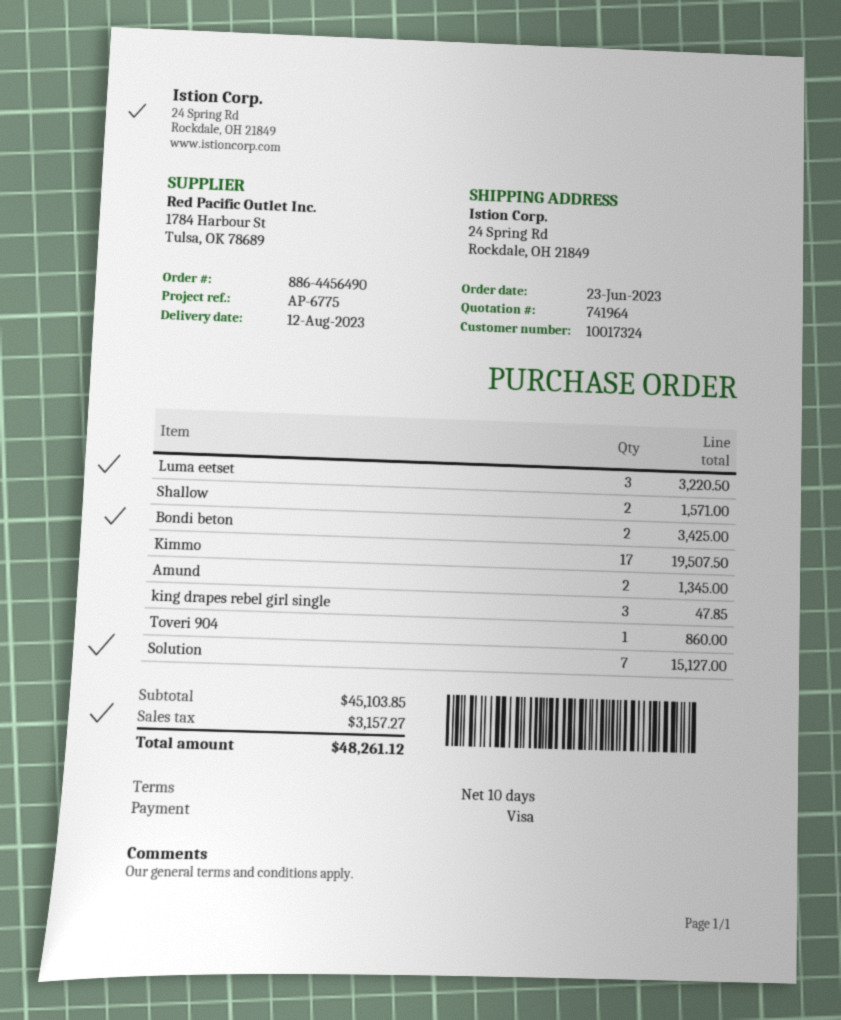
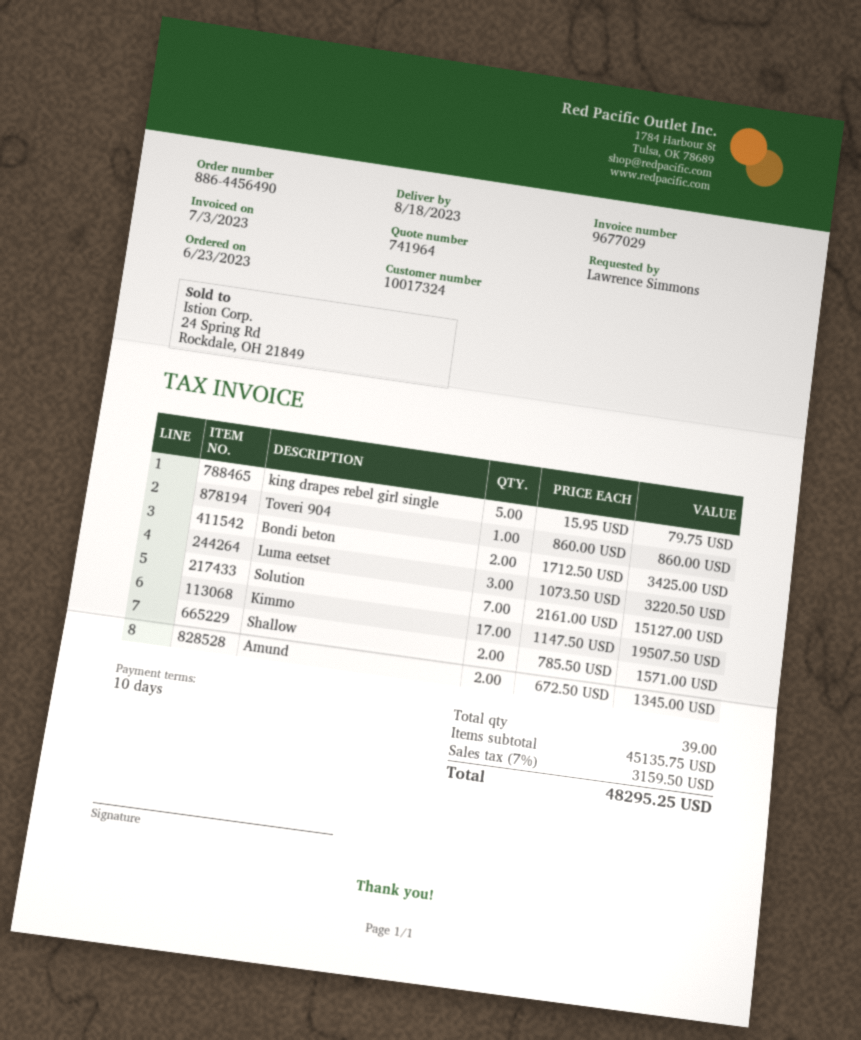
delivery date: 2023-08-12 -> 2023-08-18
king drapes rebel girl single: 3 for 47.85 -> 5 for 79.75
subtotal: 45103.85 -> 45135.75
tax: 3157.27 -> 3159.50
total: 48261.12 -> 48295.25

